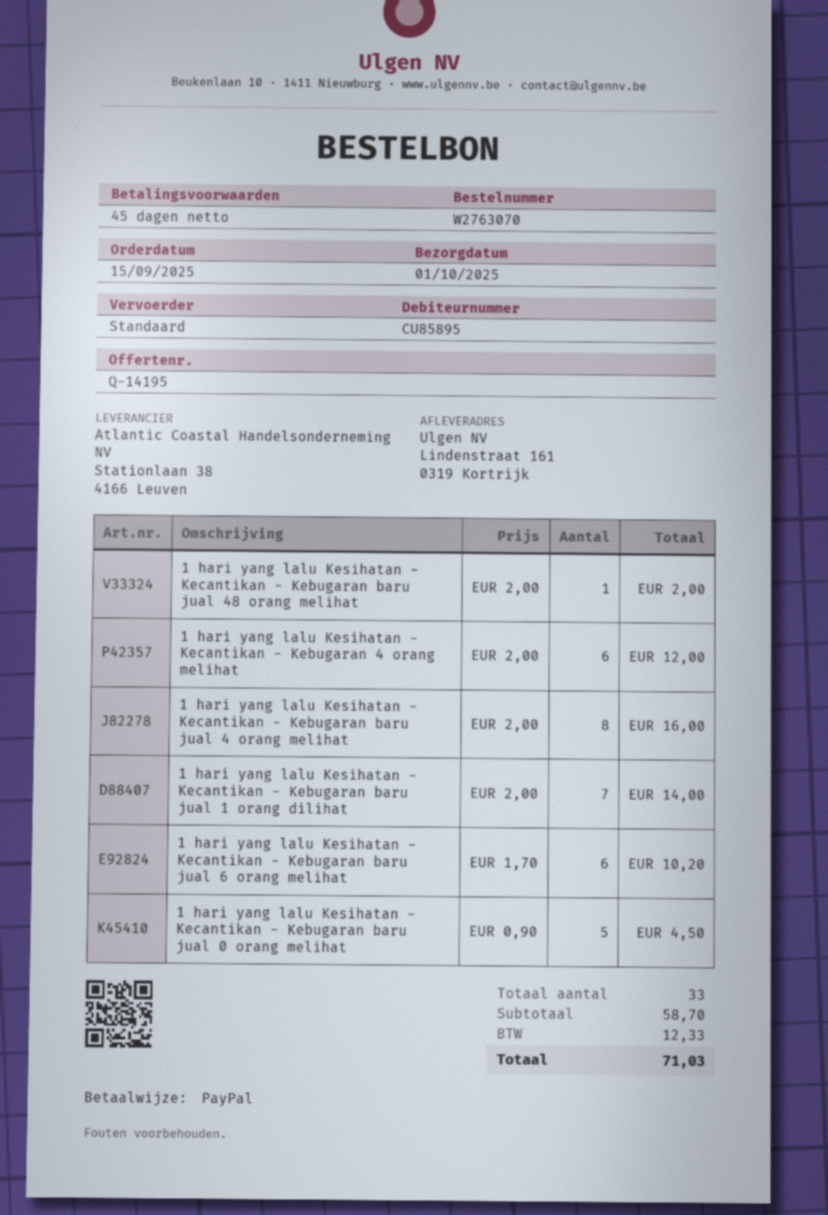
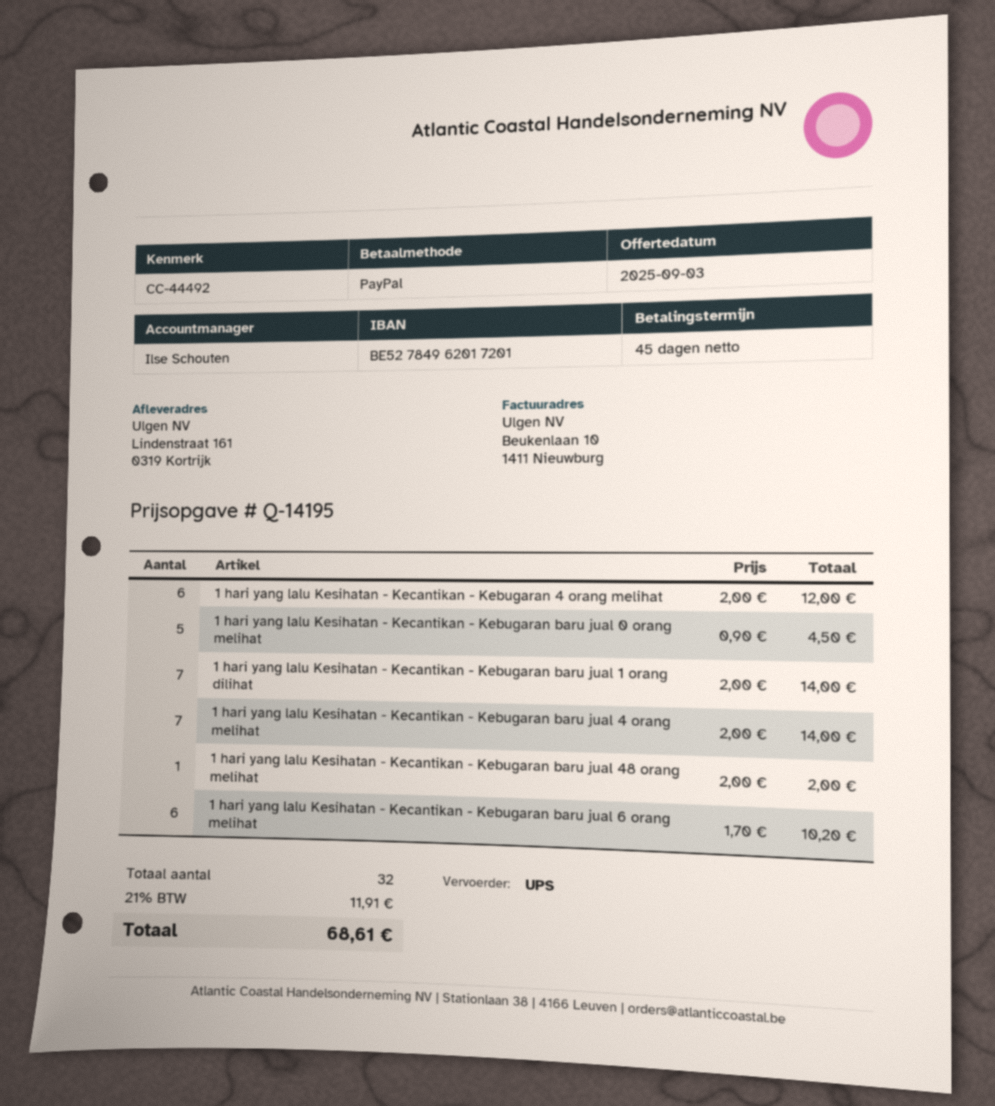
shipping method: standard -> UPS
1 hari yang lalu Kesihatan - Kecantikan - Kebugaran baru jual 4 orang melihat: 8 x 2.00 = 16.00 -> 7 x 2.00 = 14.00
total quantity: 33 -> 32
tax: 12.33 -> 11.91
total: 71.03 -> 68.61

